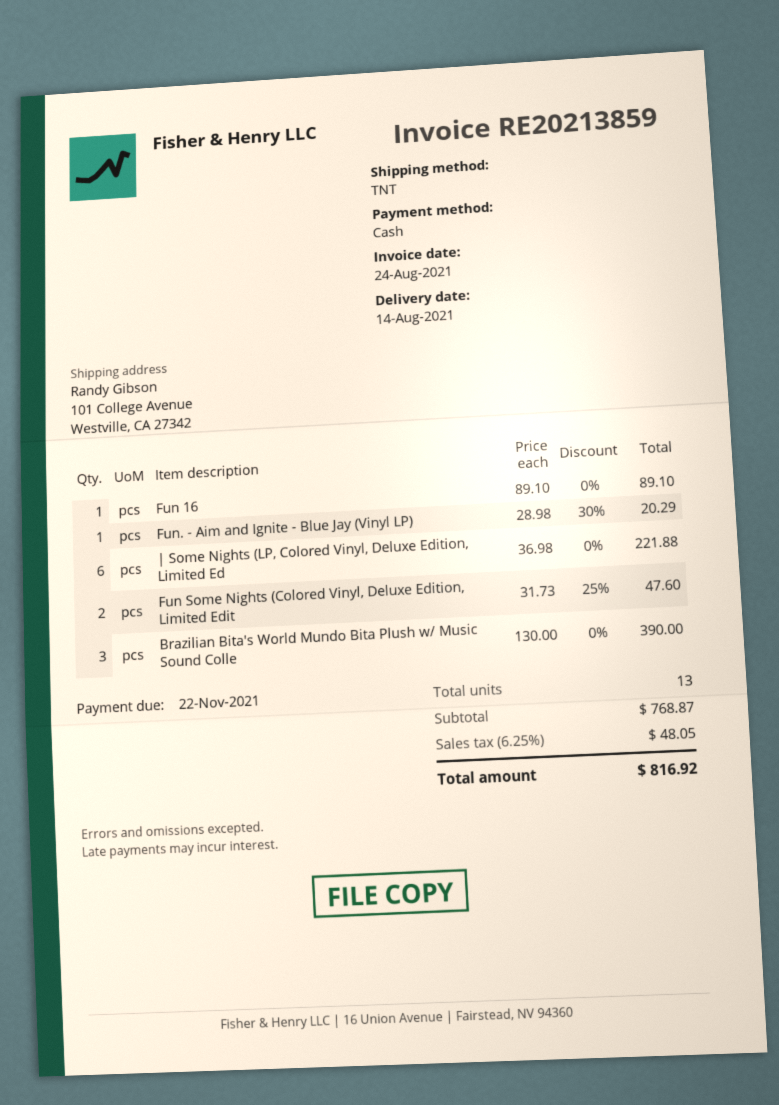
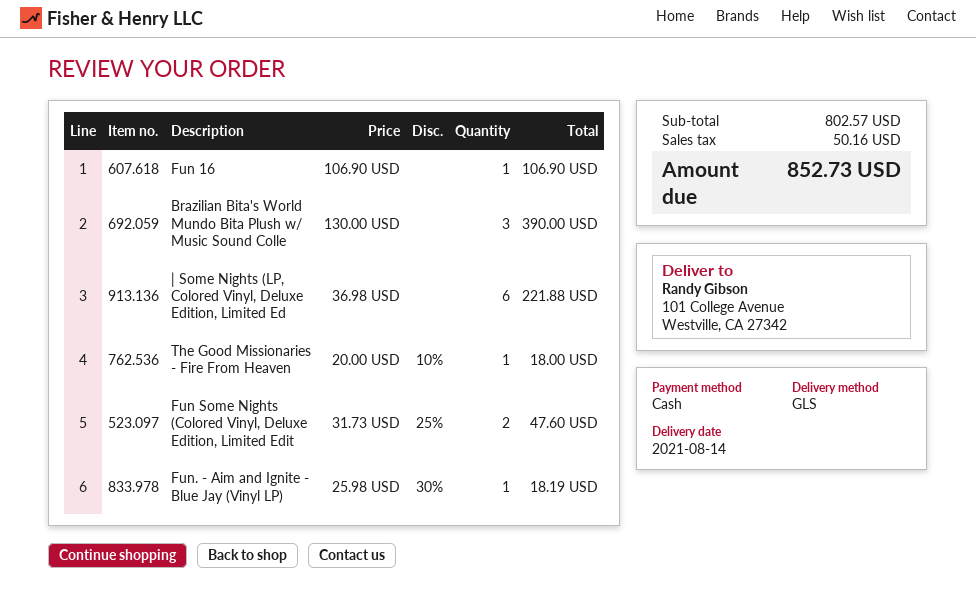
shipping method: TNT -> GLS
Fun 16: 1 x 89.10 = 89.10 -> 1 x 106.90 = 106.90
Fun. - Aim and Ignite - Blue Jay (Vinyl LP): 1 x 28.98 - 30% = 20.29 -> 1 x 25.98 - 30% = 18.19
The Good Missionaries - Fire From Heaven: none -> 1 x 20.00 - 10% = 18.00
subtotal: 768.87 -> 802.57
tax: 48.05 -> 50.16
total: 816.92 -> 852.73

